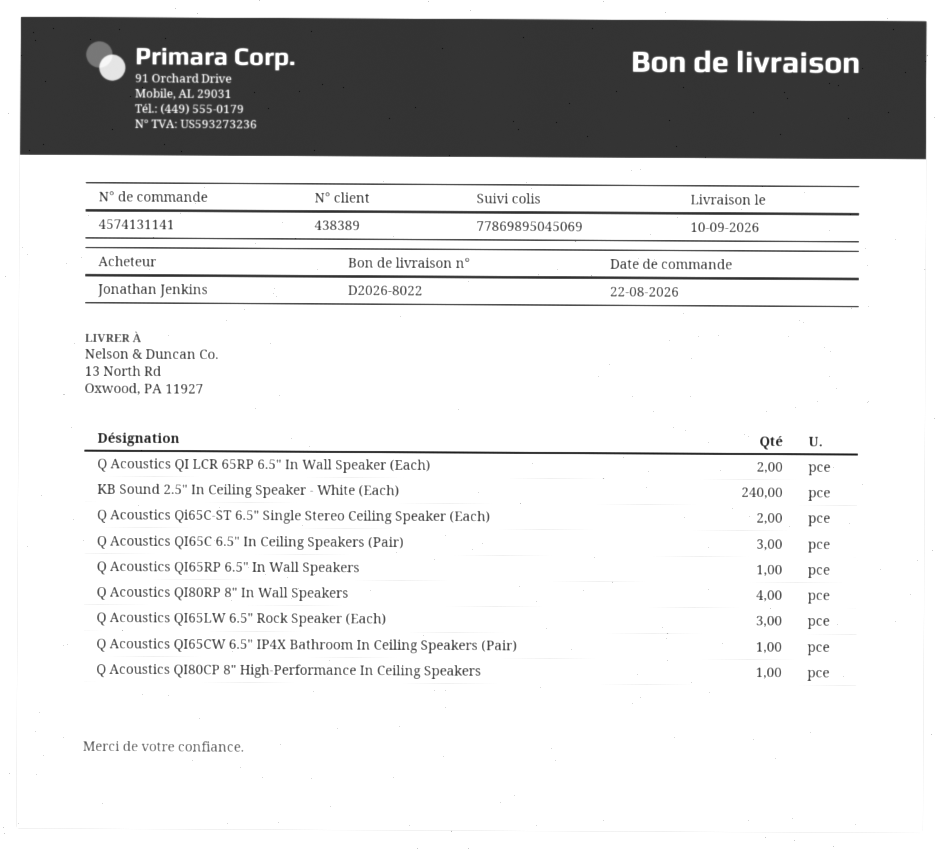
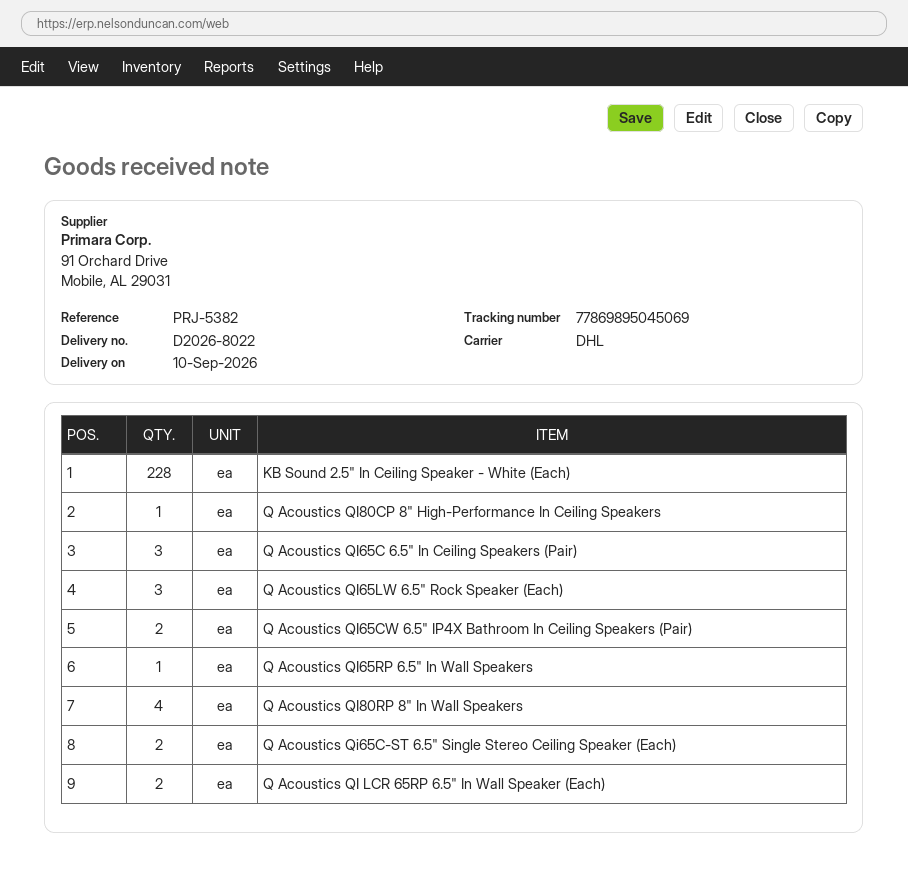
KB Sound 2.5" In Ceiling Speaker - White (Each): 240 -> 228
Q Acoustics QI65CW 6.5" IP4X Bathroom In Ceiling Speakers (Pair): 1 -> 2

